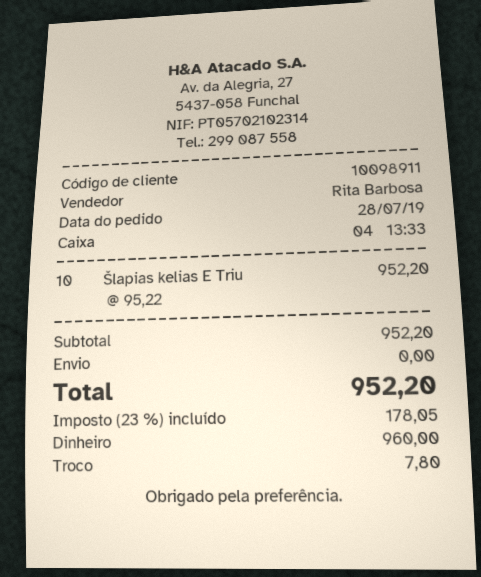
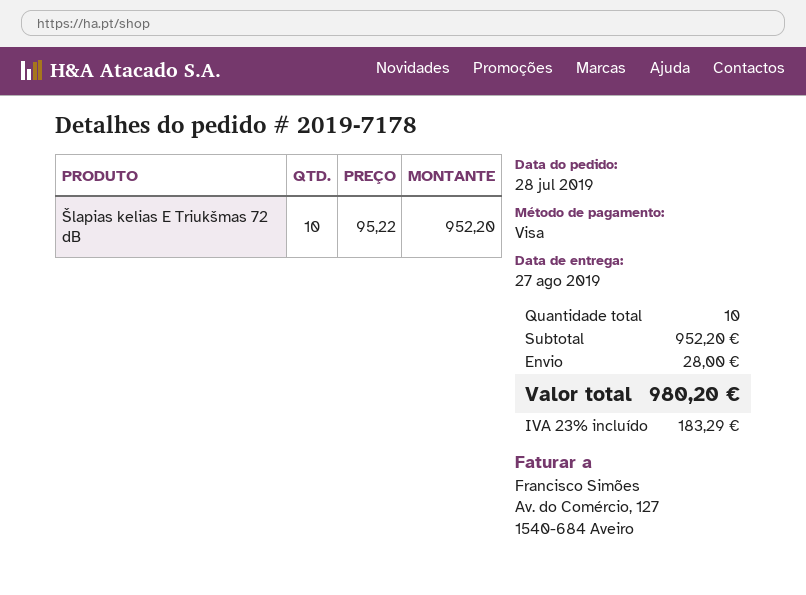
payment method: cash -> Visa
shipping: 0.00 -> 28.00
tax: 23% = 178.05 -> 23% = 183.29
total: 952.20 -> 980.20

